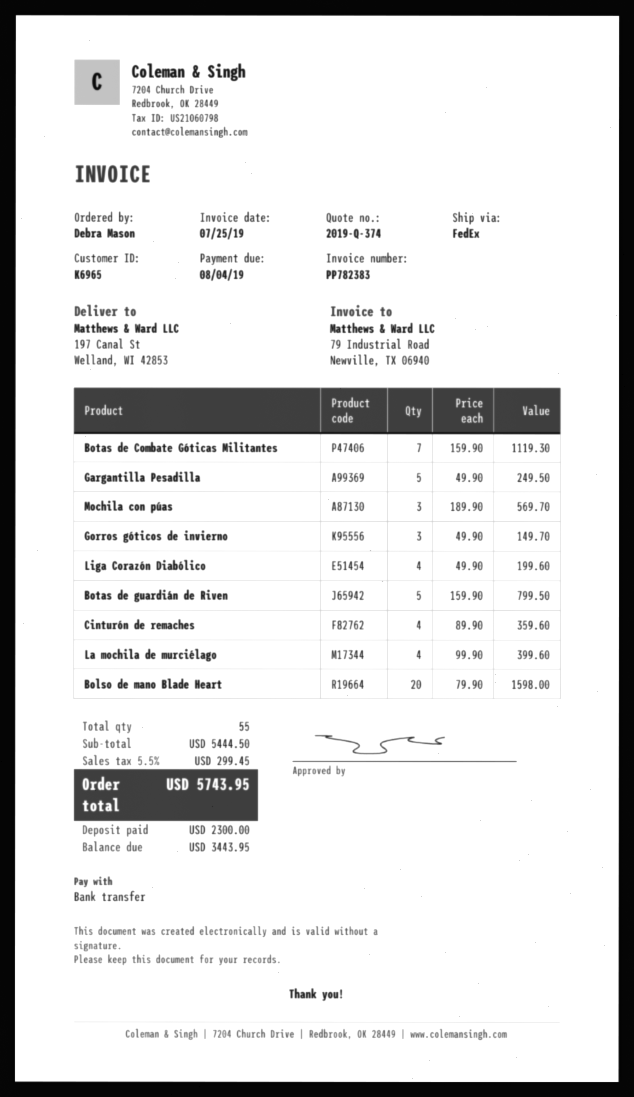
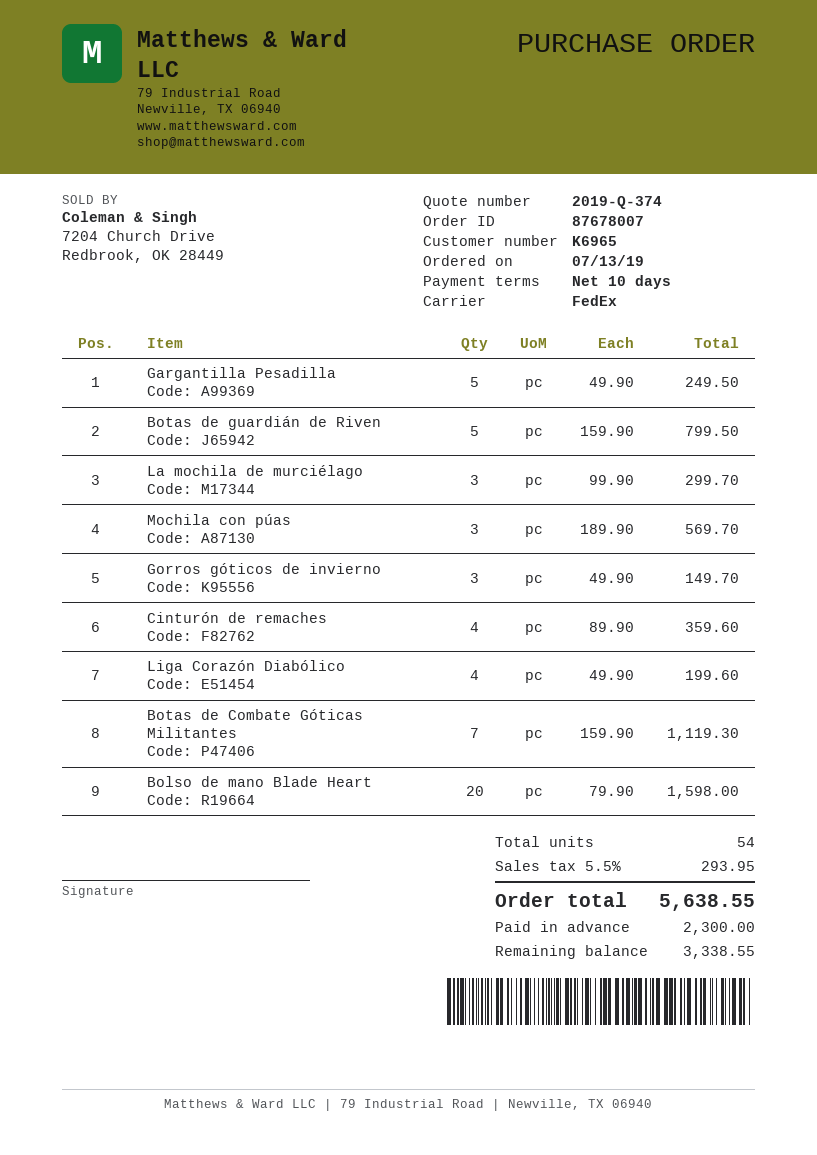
La mochila de murciélago: 4 x 99.90 = 399.60 -> 3 x 99.90 = 299.70
total quantity: 55 -> 54
tax: 5.5% = 299.45 -> 5.5% = 293.95
total: 5743.95 -> 5638.55
balance: 3443.95 -> 3338.55

